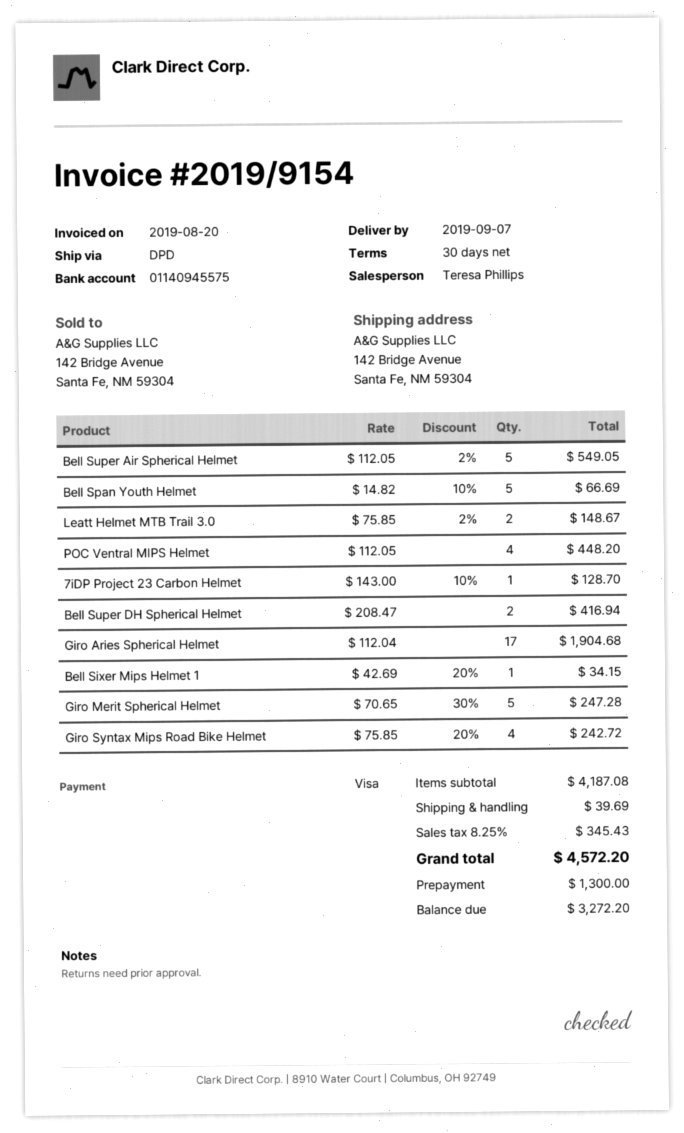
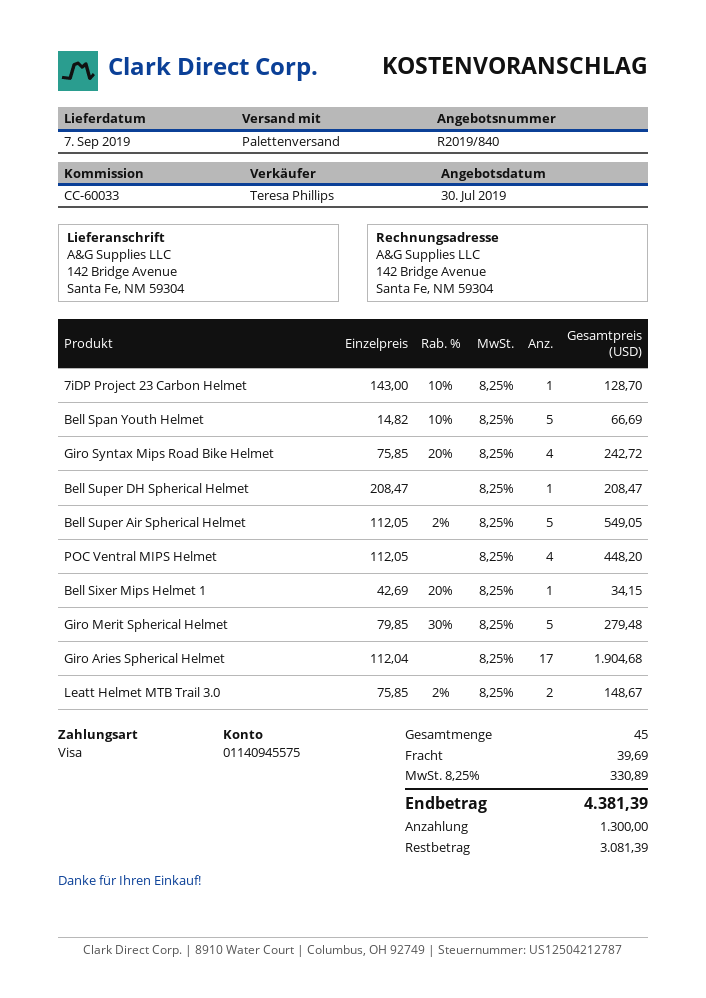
shipping method: DPD -> pallet freight
Bell Super DH Spherical Helmet: 2 x 208.47 = 416.94 -> 1 x 208.47 = 208.47
Giro Merit Spherical Helmet: 5 x 70.65 - 30% = 247.28 -> 5 x 79.85 - 30% = 279.48
tax: 8.25% = 345.43 -> 8.25% = 330.89
total: 4572.20 -> 4381.39
balance: 3272.20 -> 3081.39

